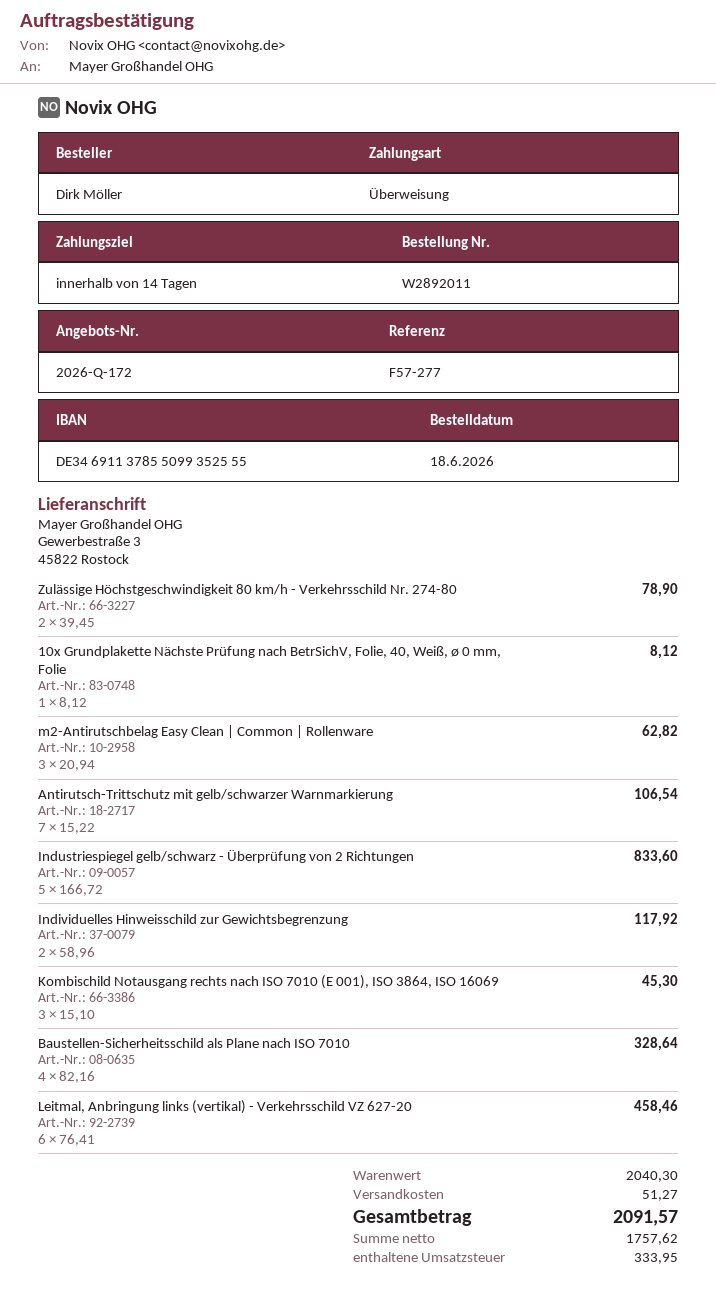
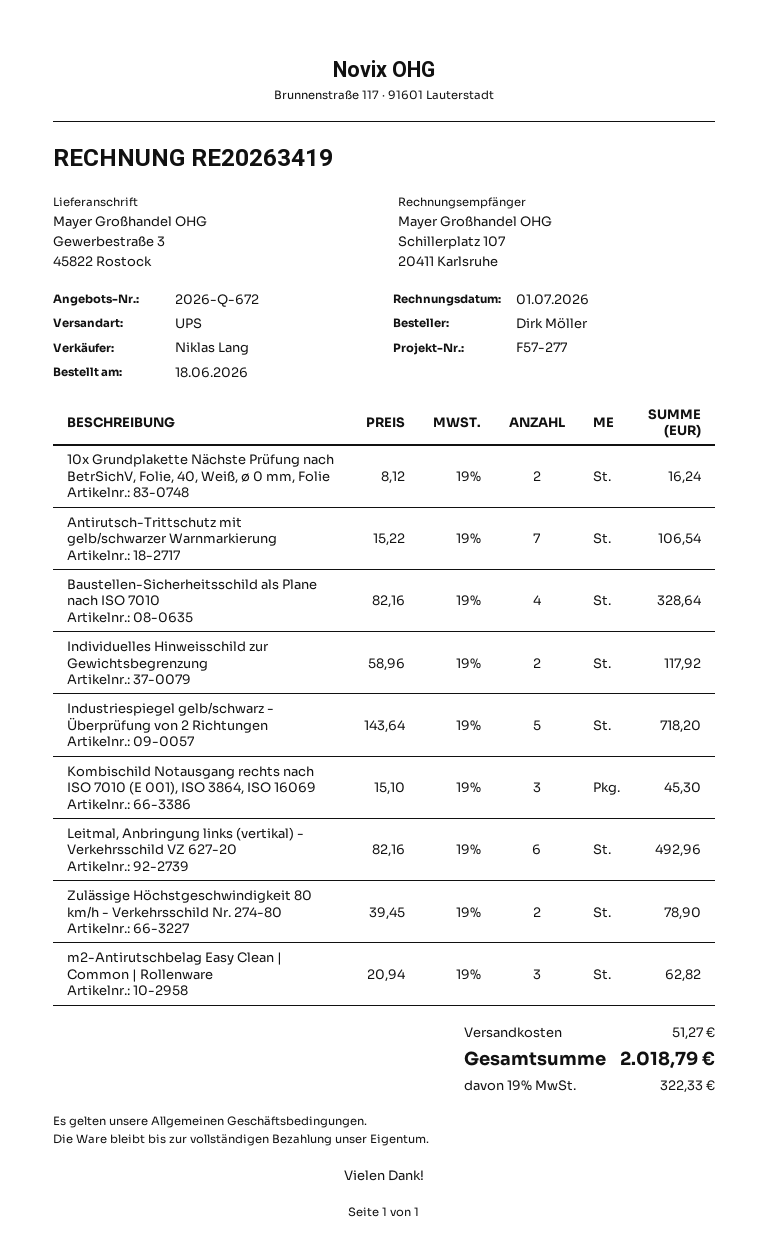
quote number: 2026-Q-172 -> 2026-Q-672
10x Grundplakette Nächste Prüfung nach BetrSichV, Folie, 40, Weiß, ø 0 mm, Folie: 1 x 8.12 = 8.12 -> 2 x 8.12 = 16.24
Industriespiegel gelb/schwarz - Überprüfung von 2 Richtungen: 5 x 166.72 = 833.60 -> 5 x 143.64 = 718.20
Leitmal, Anbringung links (vertikal) - Verkehrsschild VZ 627-20: 6 x 76.41 = 458.46 -> 6 x 82.16 = 492.96
tax: 333.95 -> 322.33
total: 2091.57 -> 2018.79

